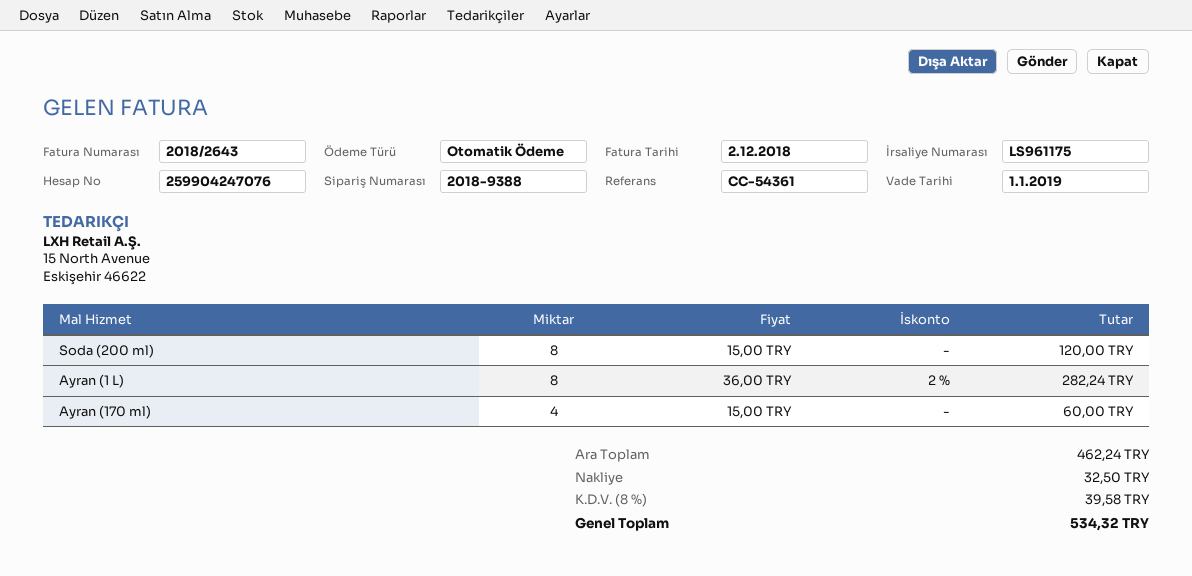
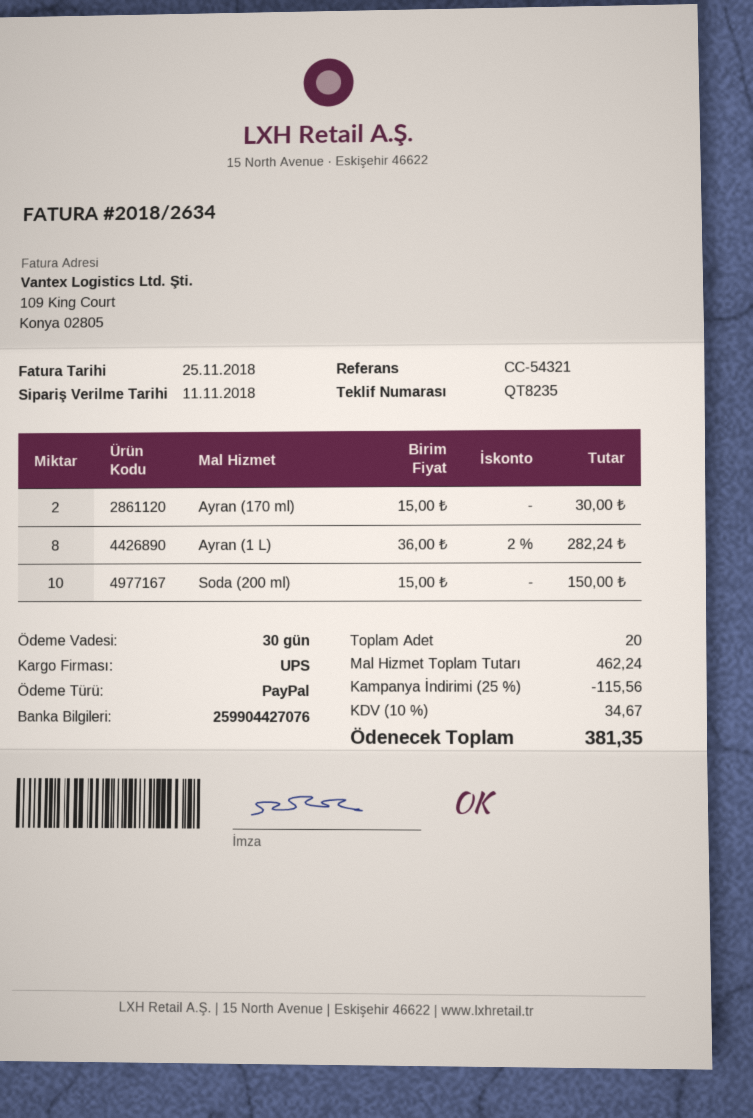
invoice number: 2018/2643 -> 2018/2634
invoice date: 2018-12-02 -> 2018-11-25
reference: CC-54361 -> CC-54321
payment method: direct debit -> PayPal
bank account: 259904247076 -> 259904427076
Soda (200 ml): 8 x 15.00 = 120.00 -> 10 x 15.00 = 150.00
Ayran (170 ml): 4 x 15.00 = 60.00 -> 2 x 15.00 = 30.00
discount: none -> 25% = 115.56
shipping: 32.50 -> none
tax: 8% = 39.58 -> 10% = 34.67
total: 534.32 -> 381.35

